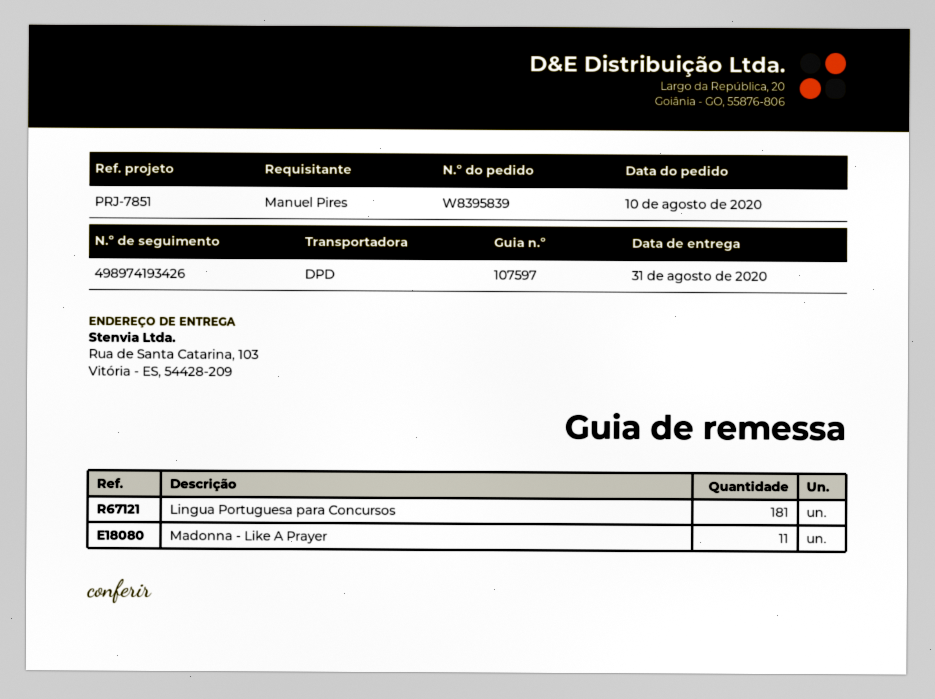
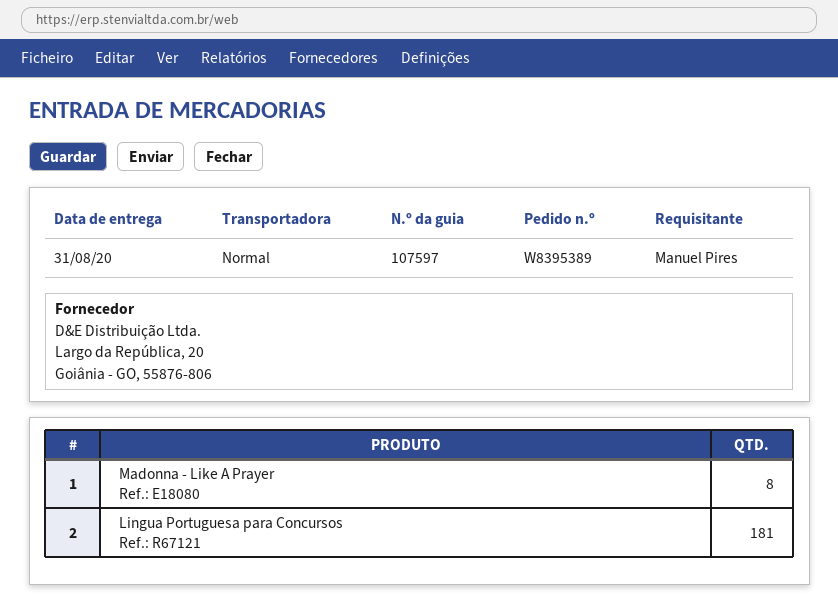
order number: W8395839 -> W8395389
shipping method: DPD -> standard
Madonna - Like A Prayer: 11 -> 8

